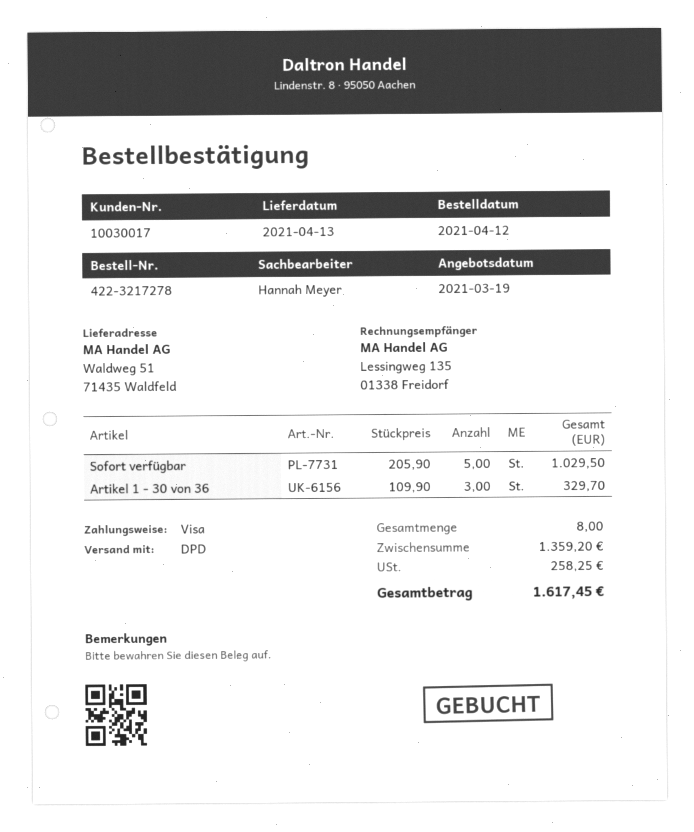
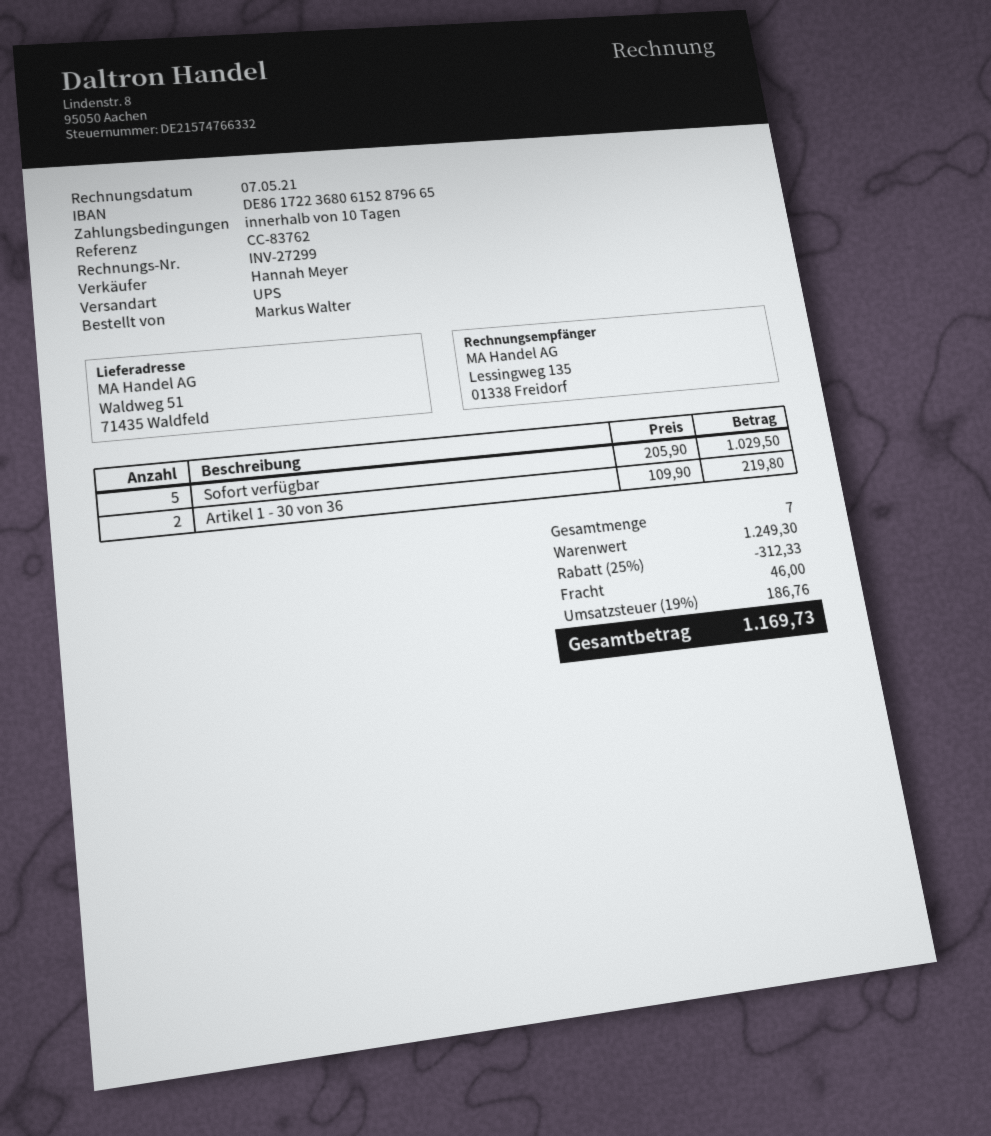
shipping method: DPD -> UPS
Artikel 1 - 30 von 36: 3 x 109.90 = 329.70 -> 2 x 109.90 = 219.80
total quantity: 8 -> 7
subtotal: 1359.20 -> 1249.30
discount: none -> 25% = 312.33
shipping: none -> 46.00
tax: 258.25 -> 186.76
total: 1617.45 -> 1169.73

